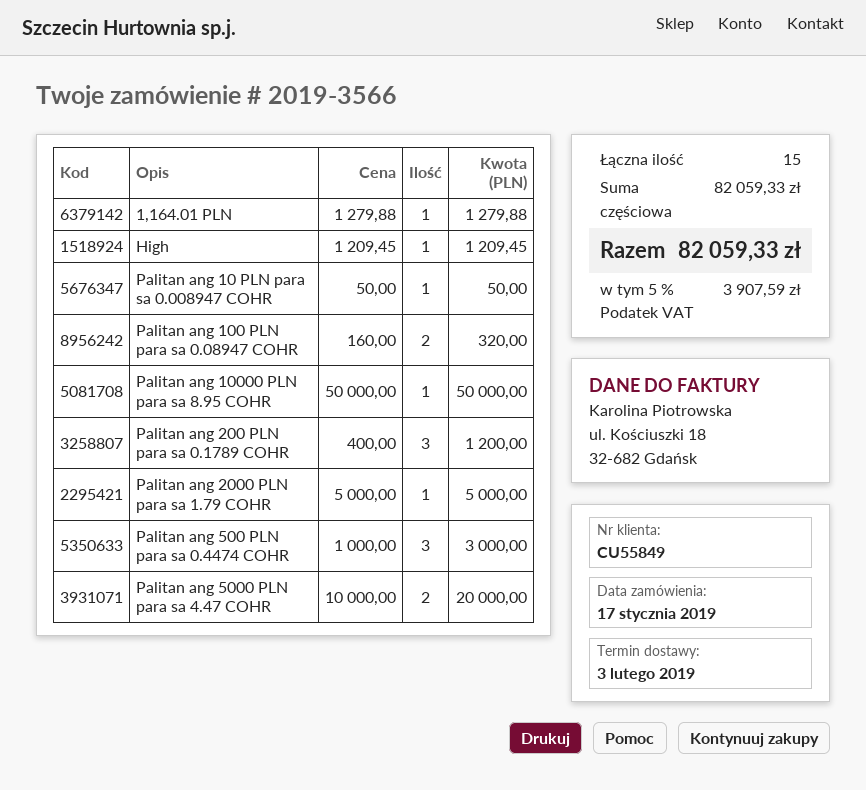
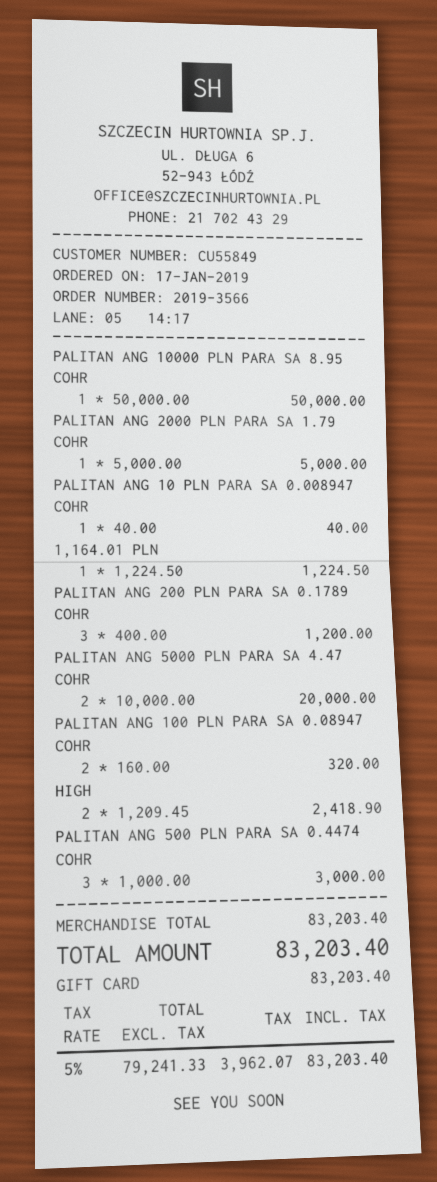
1,164.01 PLN: 1 x 1279.88 = 1279.88 -> 1 x 1224.50 = 1224.50
High: 1 x 1209.45 = 1209.45 -> 2 x 1209.45 = 2418.90
Palitan ang 10 PLN para sa 0.008947 COHR: 1 x 50.00 = 50.00 -> 1 x 40.00 = 40.00
subtotal: 82059.33 -> 83203.40
tax: 5% = 3907.59 -> 5% = 3962.07
total: 82059.33 -> 83203.40

